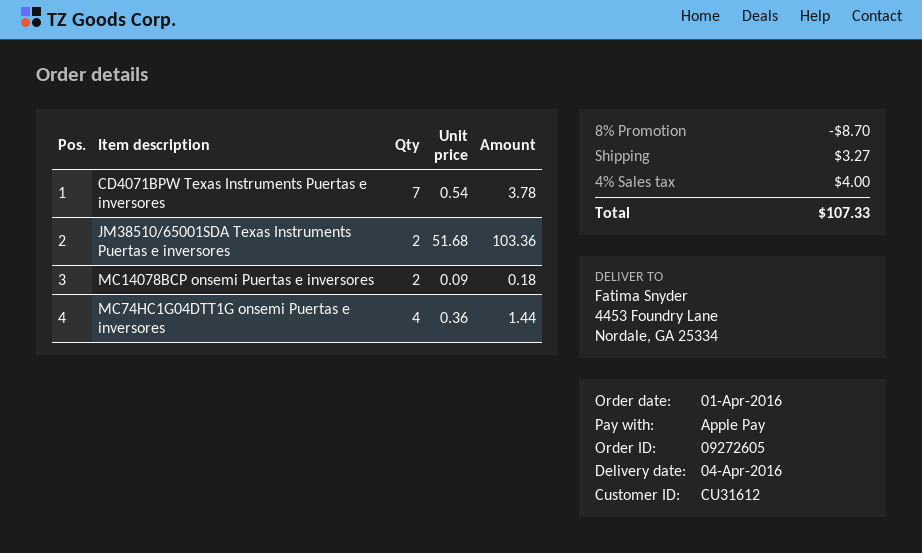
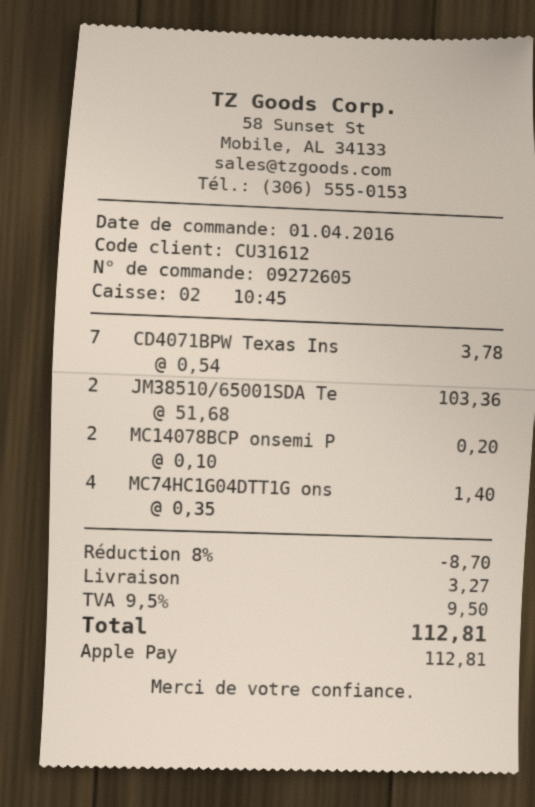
MC14078BCP onsemi Puertas e inversores: 2 x 0.09 = 0.18 -> 2 x 0.10 = 0.20
MC74HC1G04DTT1G onsemi Puertas e inversores: 4 x 0.36 = 1.44 -> 4 x 0.35 = 1.40
tax: 4% = 4.00 -> 9.5% = 9.50
total: 107.33 -> 112.81

